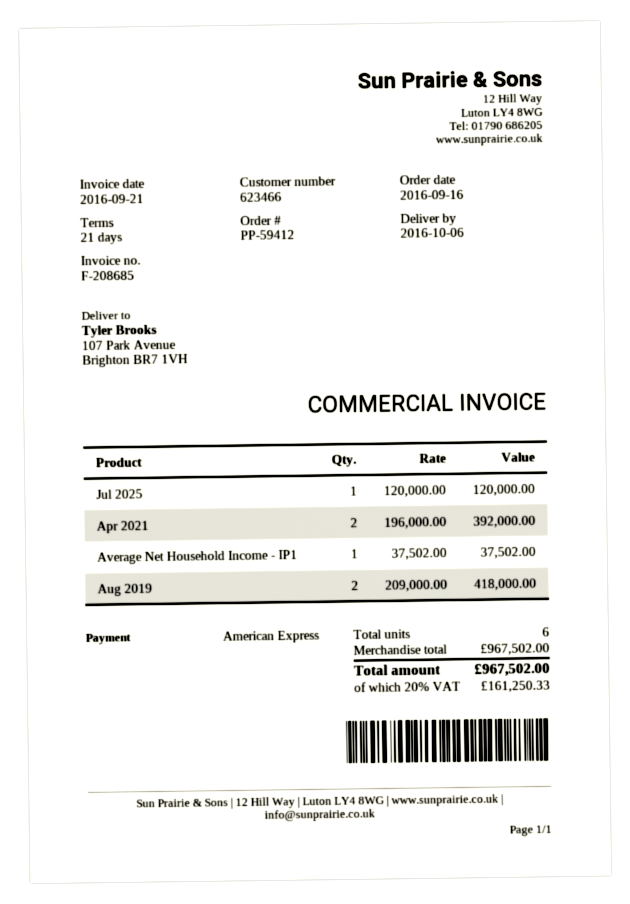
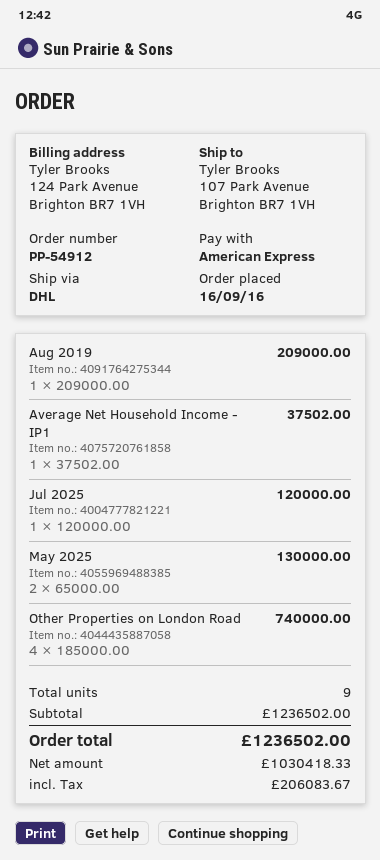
order number: PP-59412 -> PP-54912
Apr 2021: 2 x 196000.00 = 392000.00 -> none
Aug 2019: 2 x 209000.00 = 418000.00 -> 1 x 209000.00 = 209000.00
May 2025: none -> 2 x 65000.00 = 130000.00
Other Properties on London Road: none -> 4 x 185000.00 = 740000.00
total quantity: 6 -> 9
subtotal: 967502.00 -> 1236502.00
tax: 161250.33 -> 206083.67
total: 967502.00 -> 1236502.00

